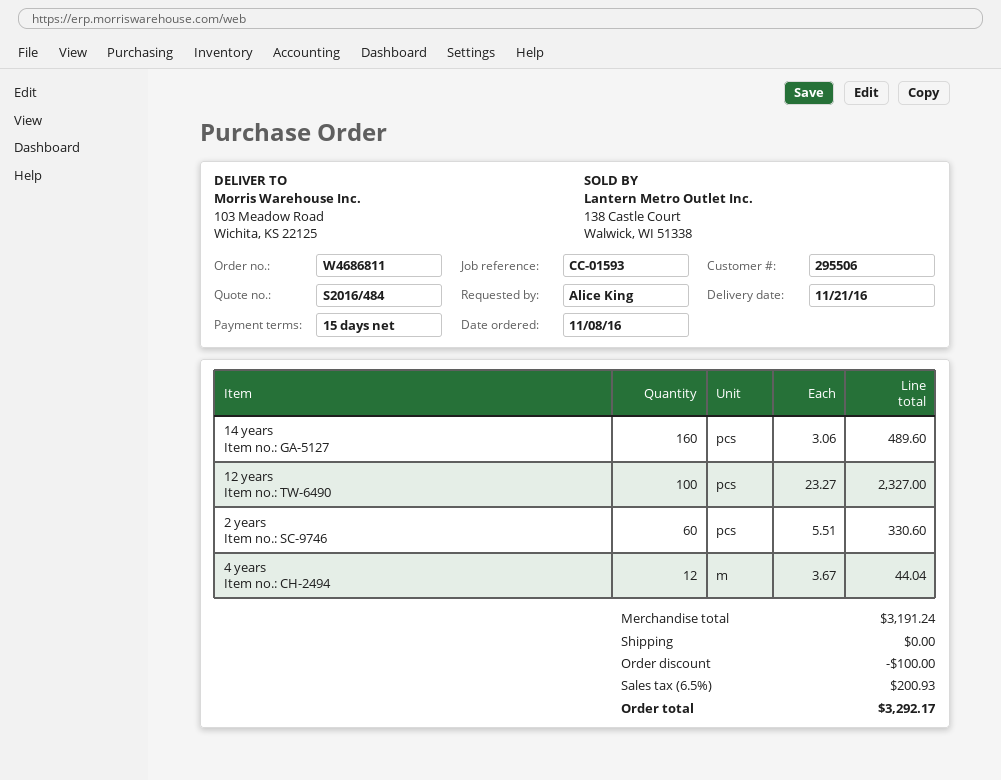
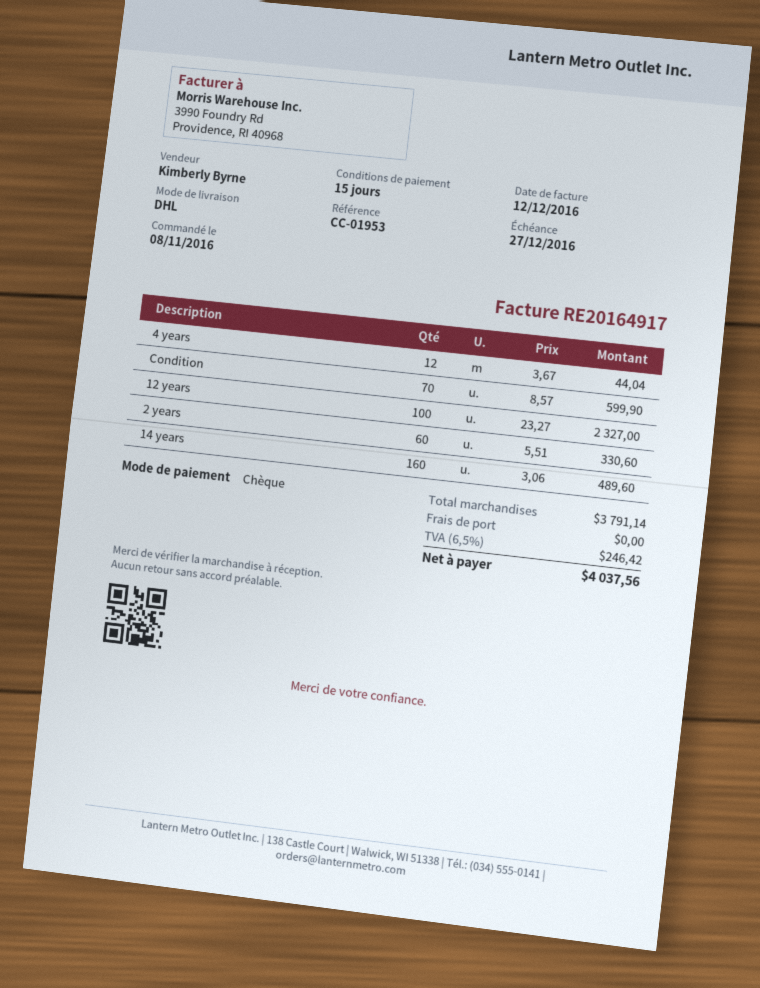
reference: CC-01593 -> CC-01953
Condition: none -> 70 x 8.57 = 599.90
subtotal: 3191.24 -> 3791.14
discount: 100.00 -> none
tax: 6.5% = 200.93 -> 6.5% = 246.42
total: 3292.17 -> 4037.56

